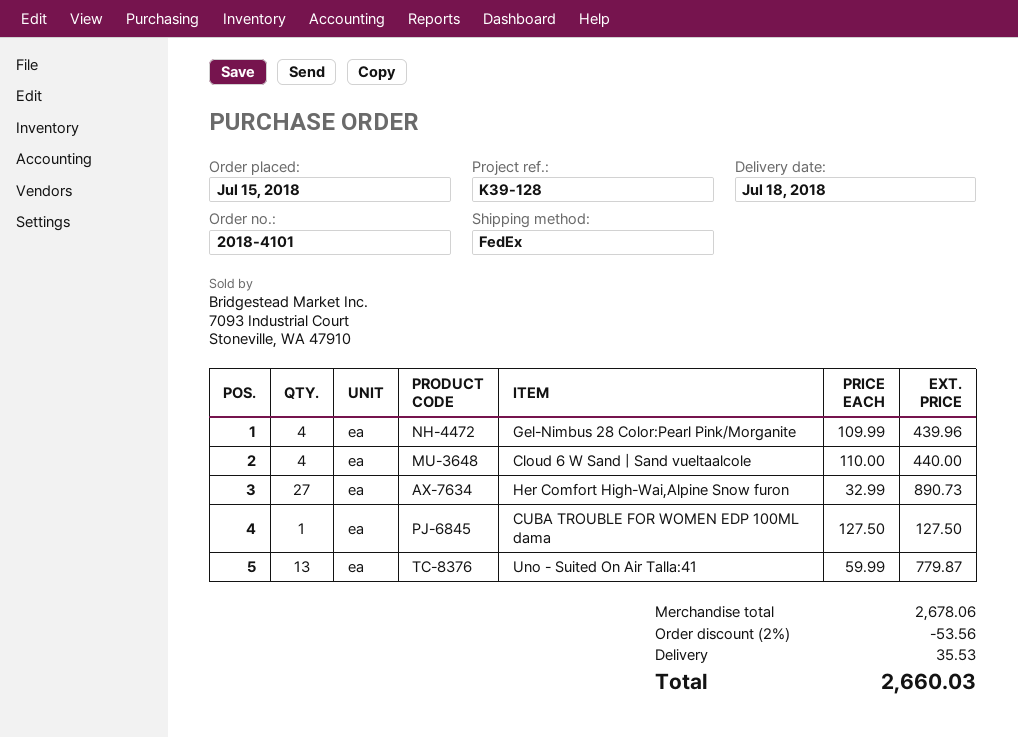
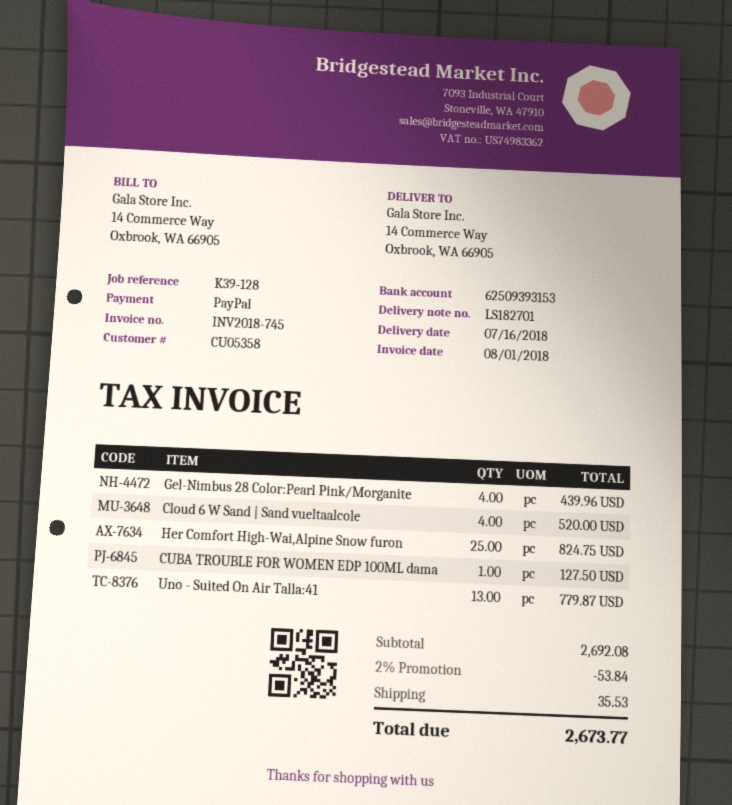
delivery date: 2018-07-18 -> 2018-07-16
Cloud 6 W Sand | Sand vueltaalcole: 4 for 440.00 -> 4 for 520.00
Her Comfort High-Wai,Alpine Snow furon: 27 for 890.73 -> 25 for 824.75
subtotal: 2678.06 -> 2692.08
discount: 2% = 53.56 -> 2% = 53.84
total: 2660.03 -> 2673.77

